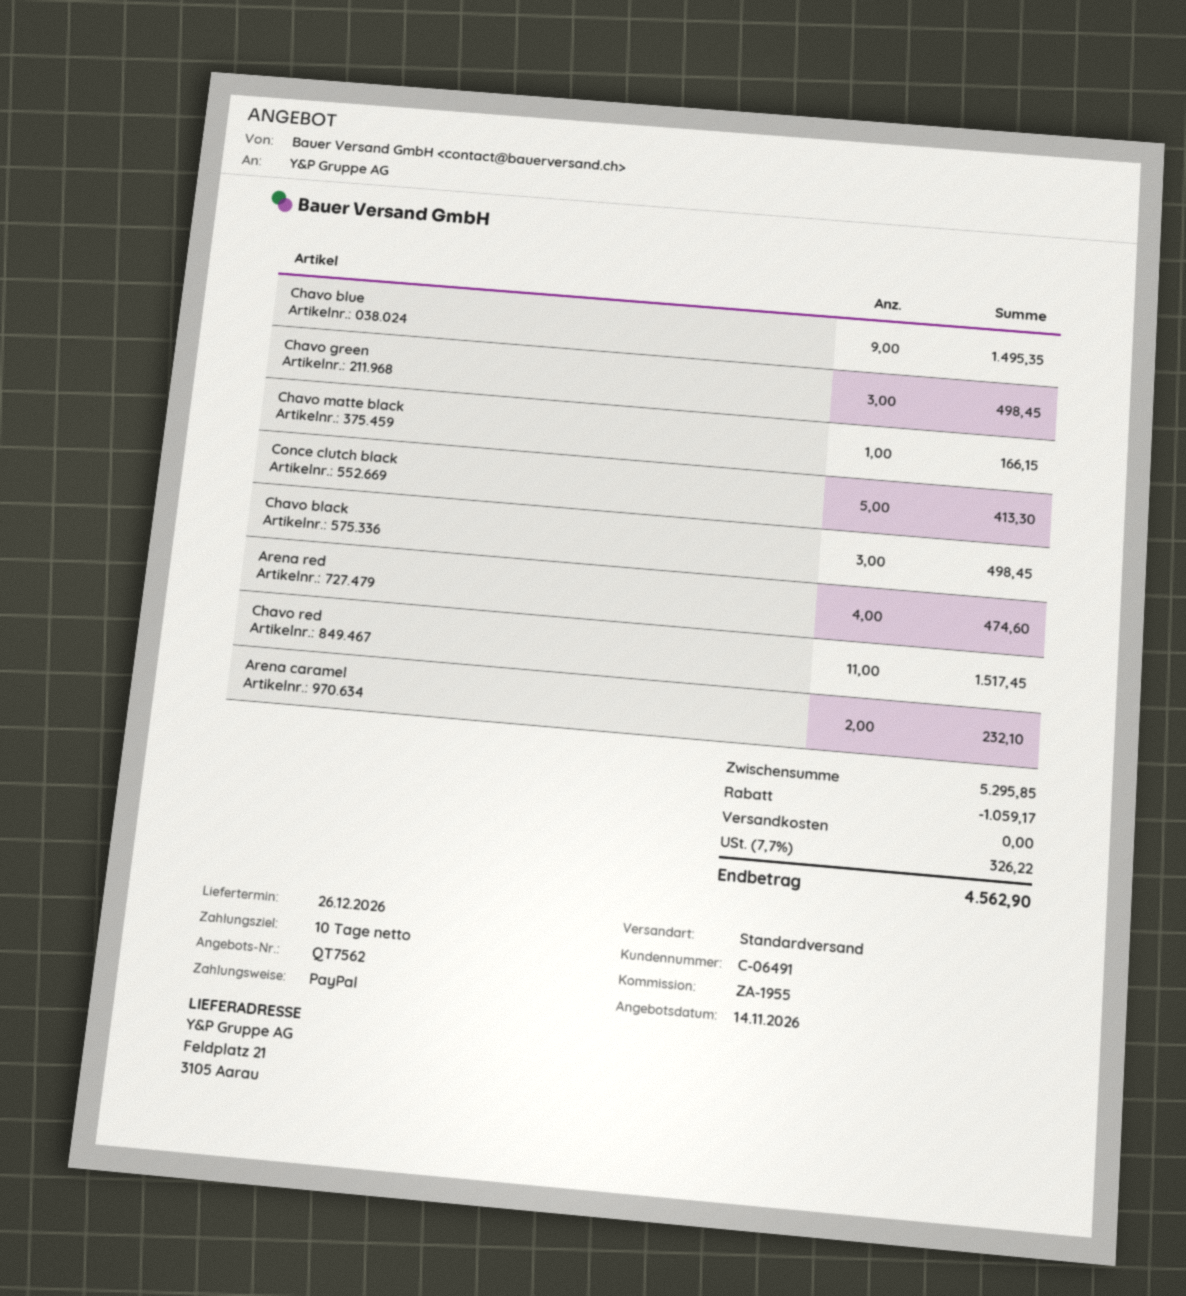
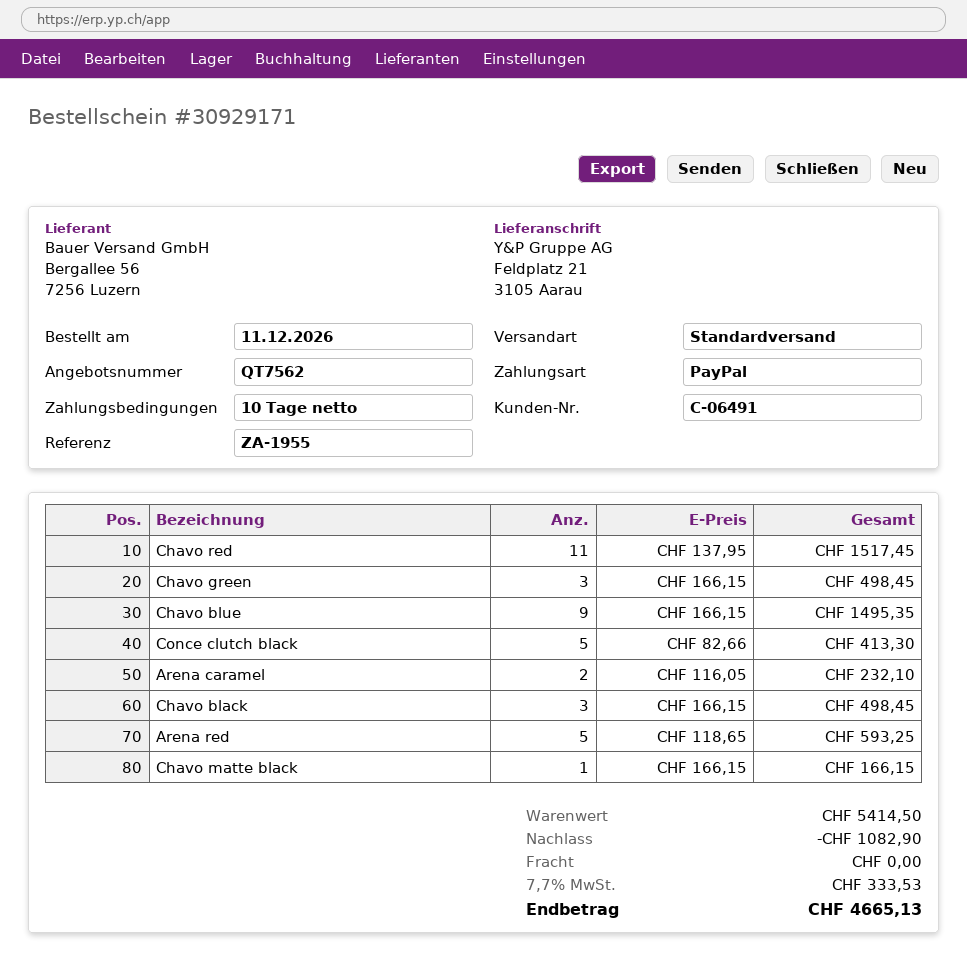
Arena red: 4 for 474.60 -> 5 for 593.25
subtotal: 5295.85 -> 5414.50
discount: 1059.17 -> 1082.90
tax: 7.7% = 326.22 -> 7.7% = 333.53
total: 4562.90 -> 4665.13

